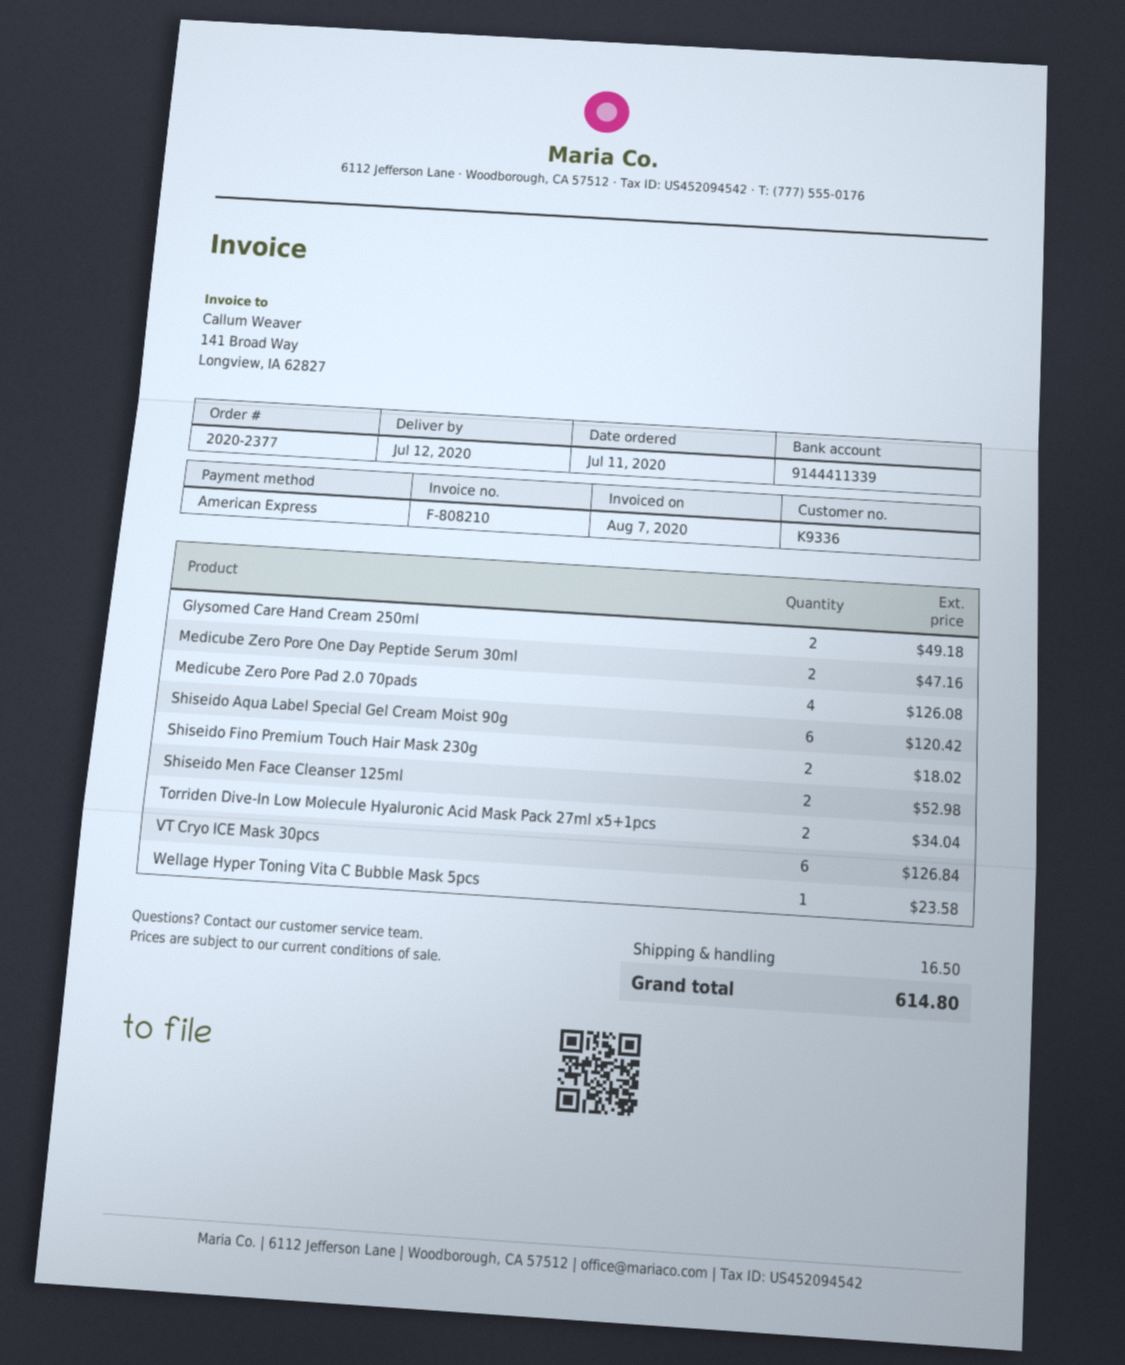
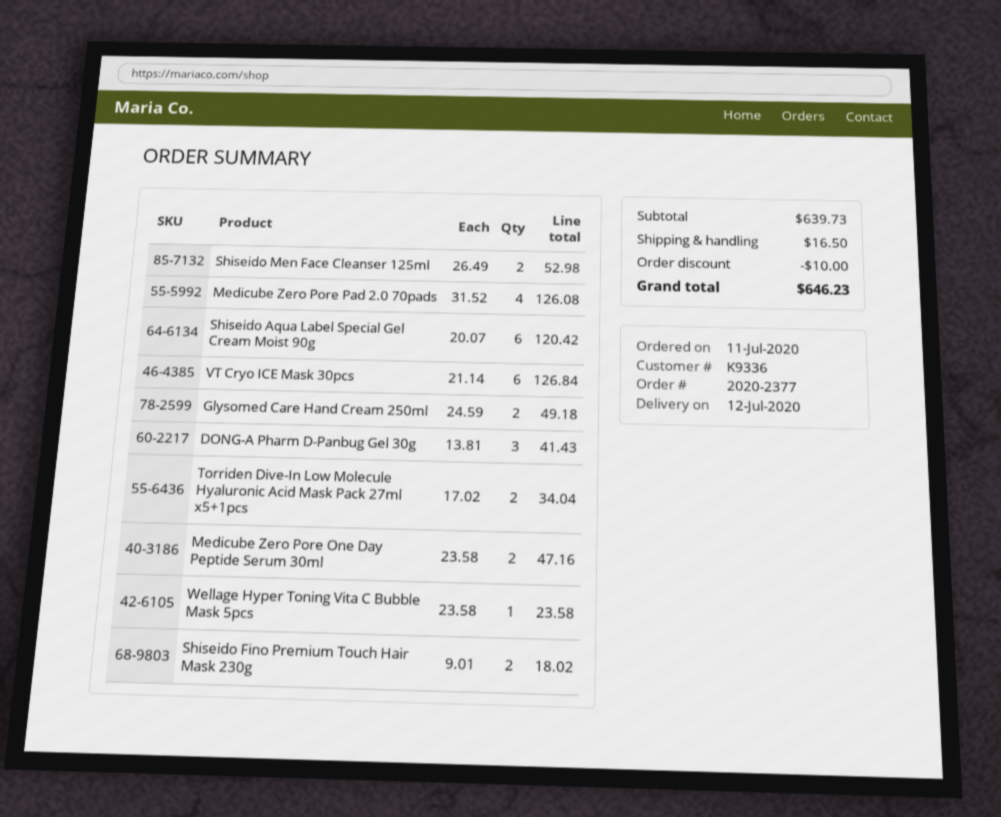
DONG-A Pharm D-Panbug Gel 30g: none -> 3 for 41.43
discount: none -> 10.00
total: 614.80 -> 646.23

